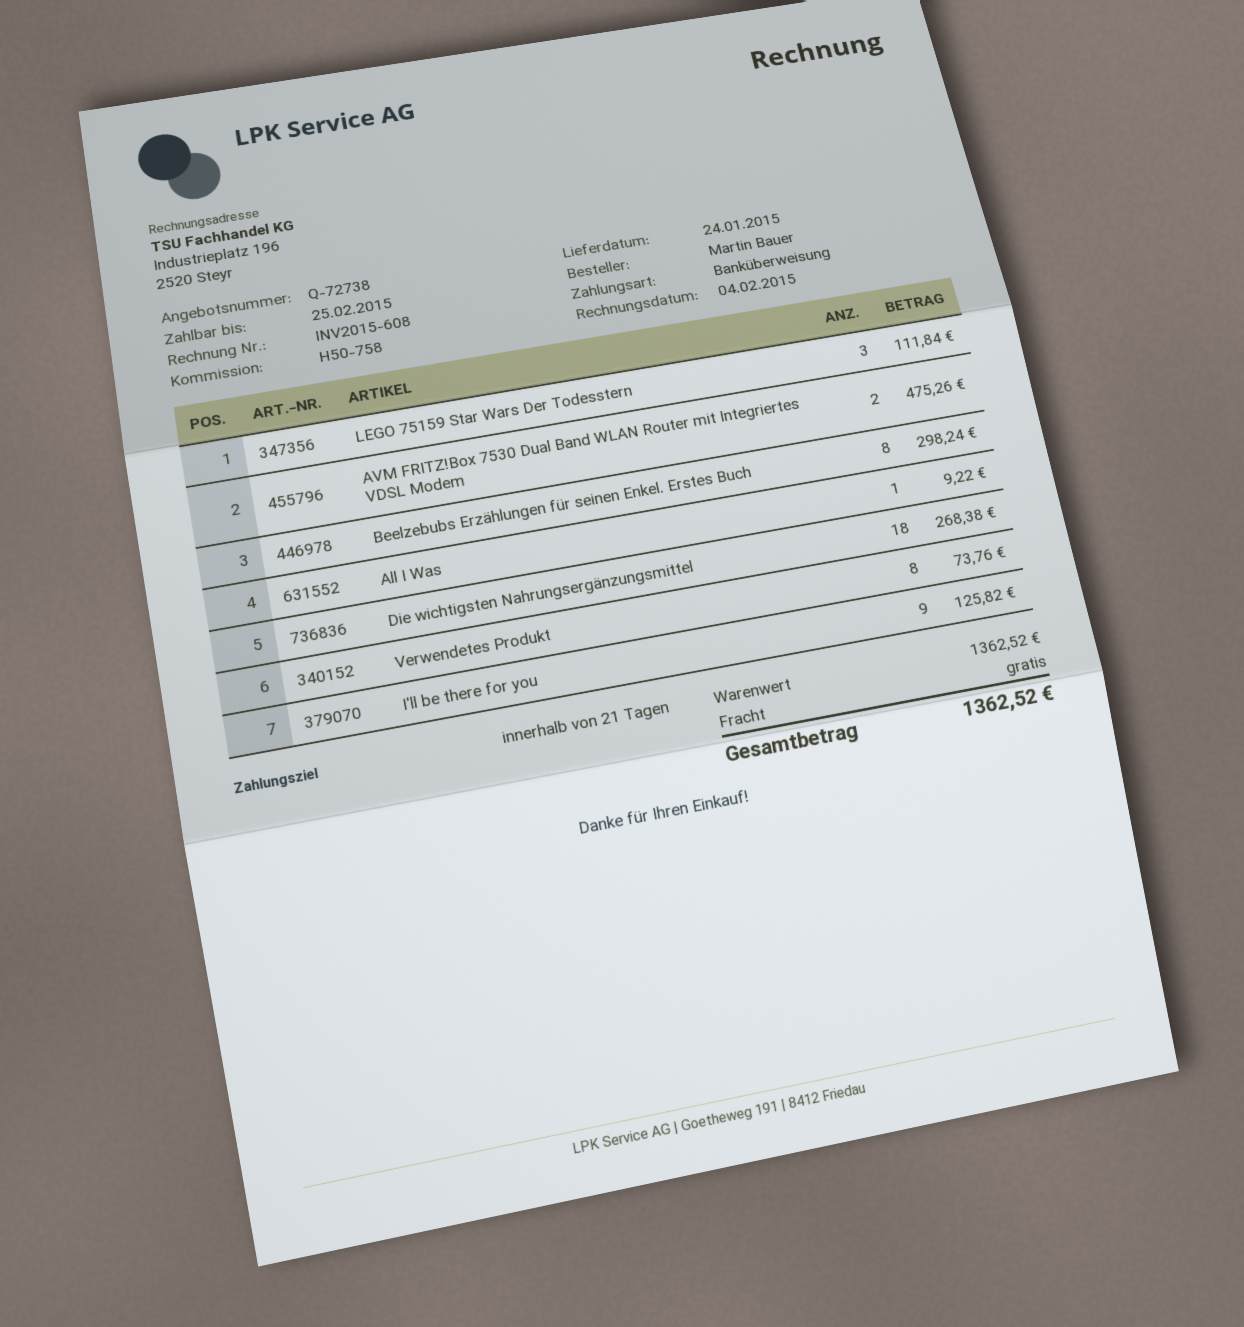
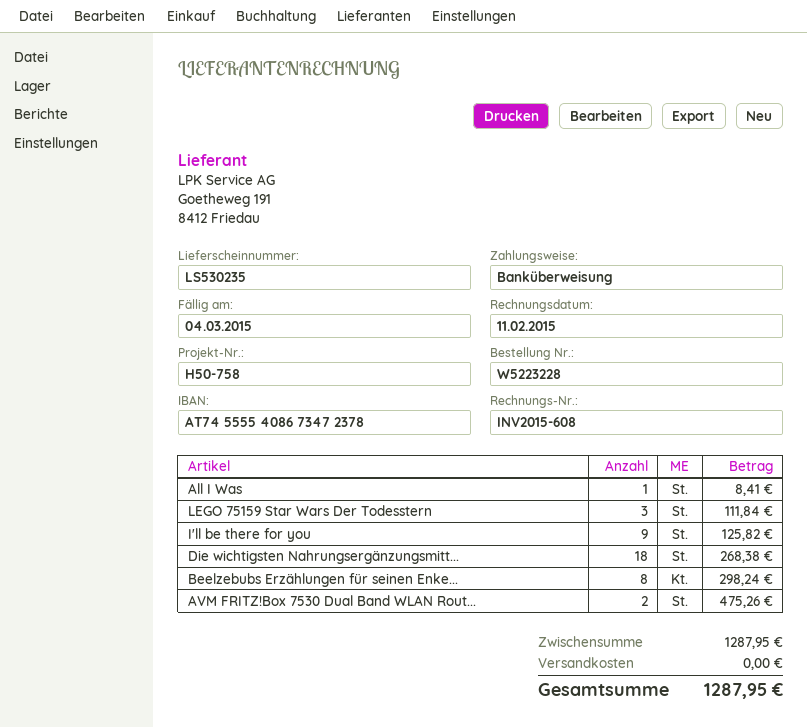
invoice date: 2015-02-04 -> 2015-02-11
due date: 2015-02-25 -> 2015-03-04
All I Was: 1 for 9.22 -> 1 for 8.41
Verwendetes Produkt: 8 for 73.76 -> none
subtotal: 1362.52 -> 1287.95
total: 1362.52 -> 1287.95

